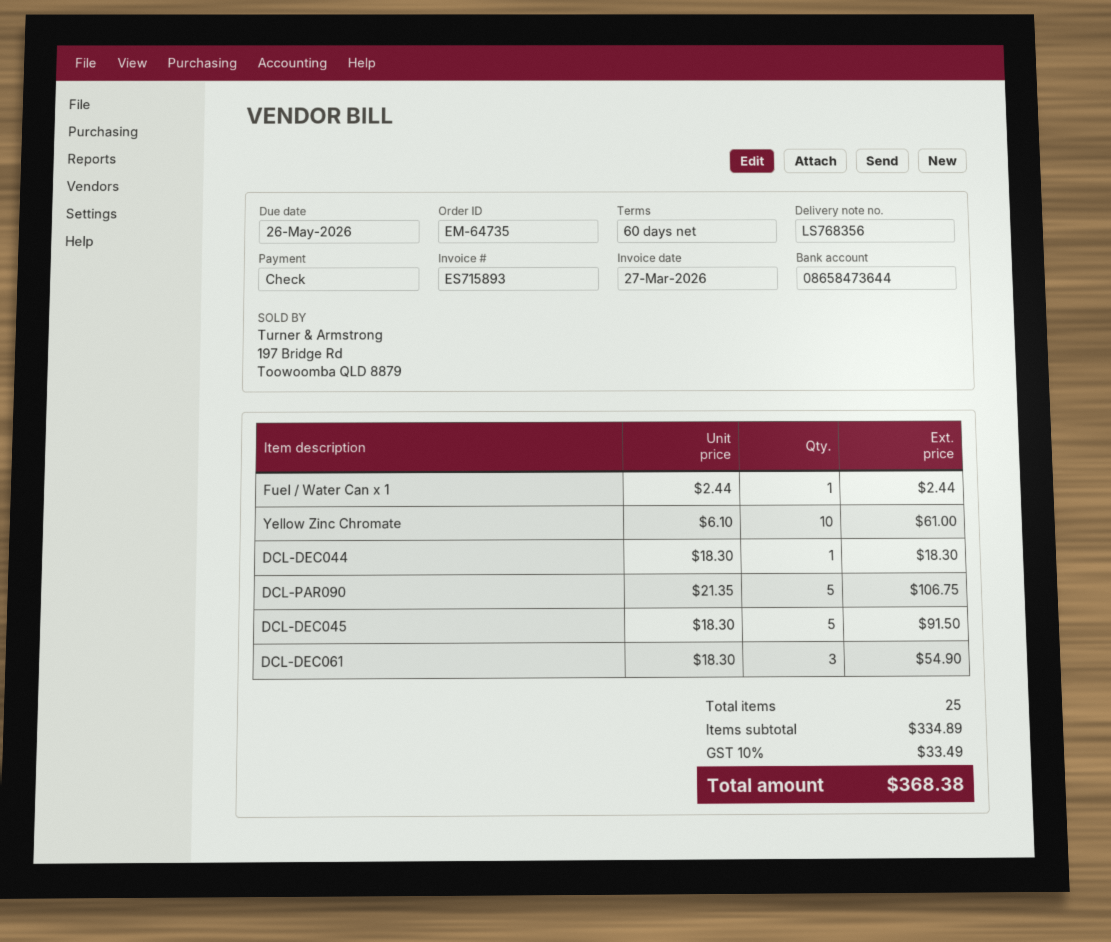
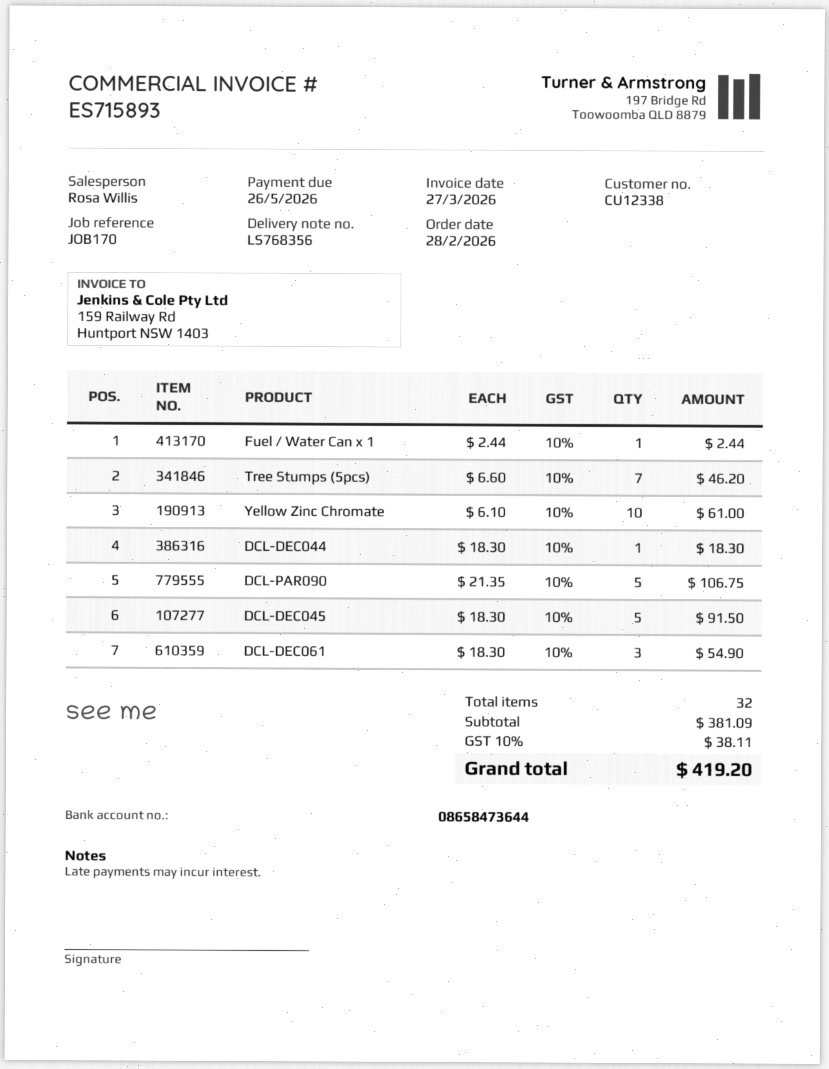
Tree Stumps (5pcs): none -> 7 x 6.60 = 46.20
total quantity: 25 -> 32
subtotal: 334.89 -> 381.09
tax: 10% = 33.49 -> 10% = 38.11
total: 368.38 -> 419.20

